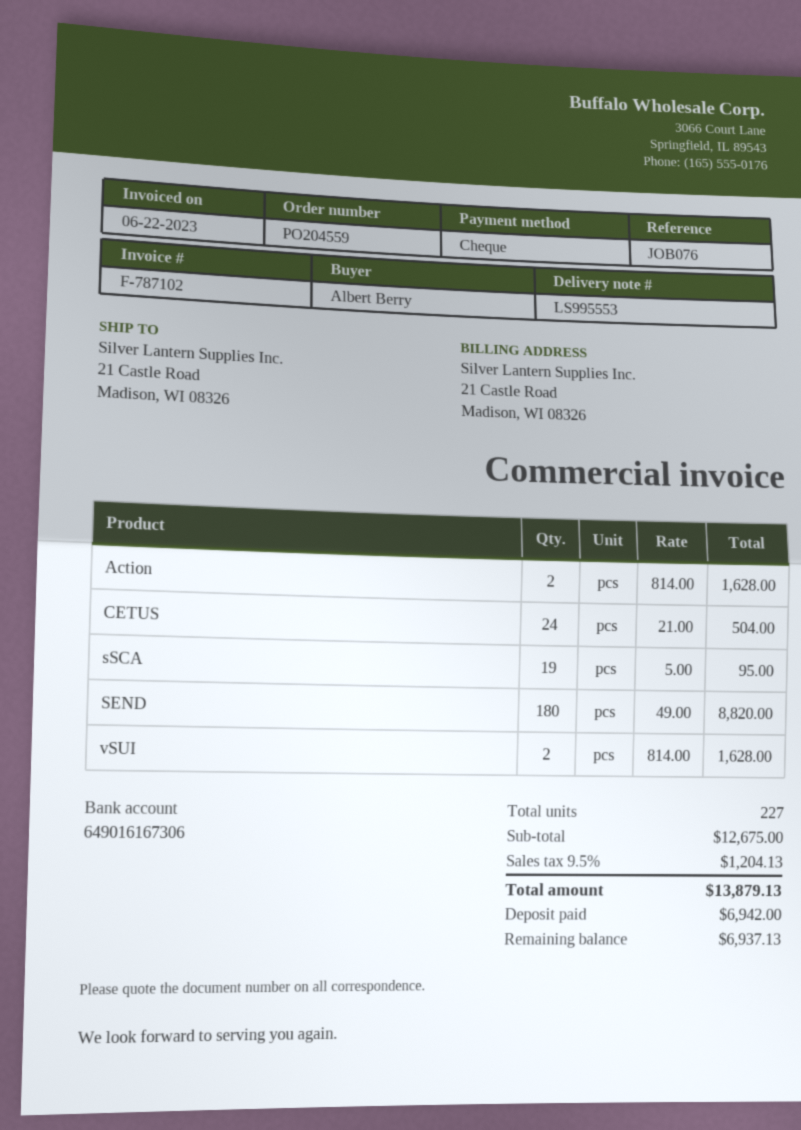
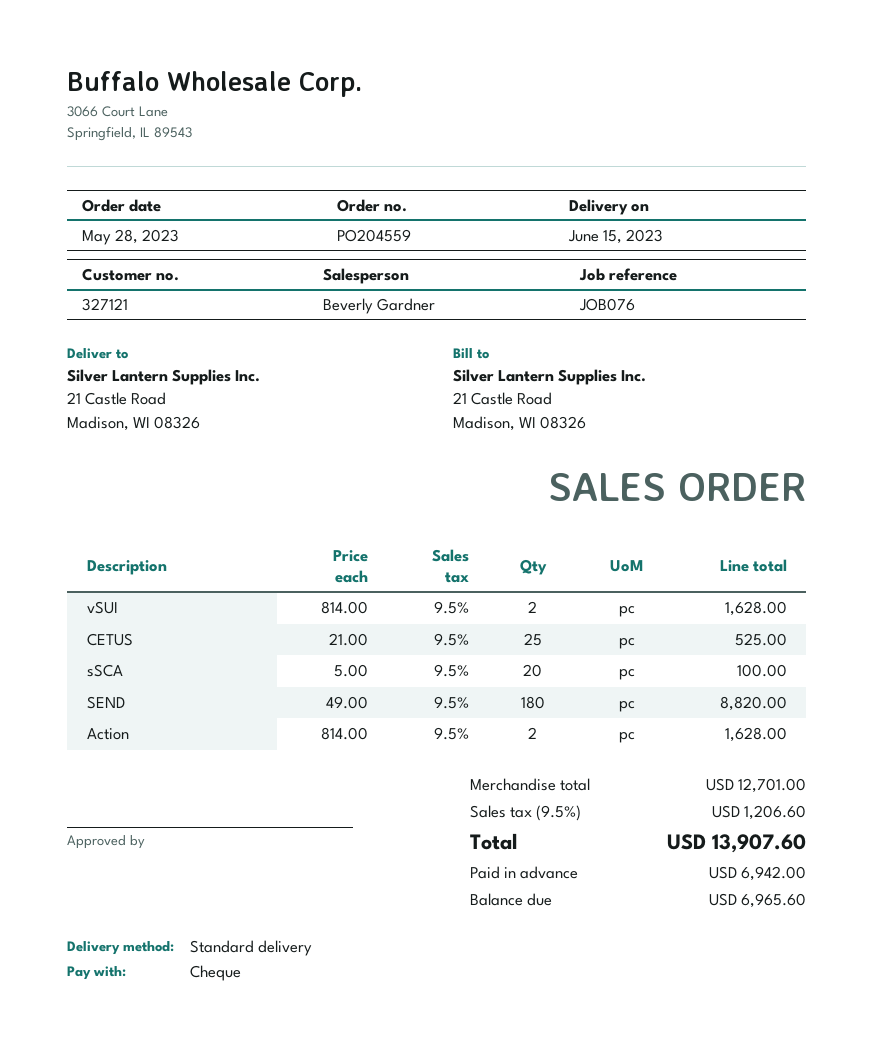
CETUS: 24 x 21.00 = 504.00 -> 25 x 21.00 = 525.00
sSCA: 19 x 5.00 = 95.00 -> 20 x 5.00 = 100.00
subtotal: 12675.00 -> 12701.00
tax: 9.5% = 1204.13 -> 9.5% = 1206.60
total: 13879.13 -> 13907.60
balance: 6937.13 -> 6965.60

